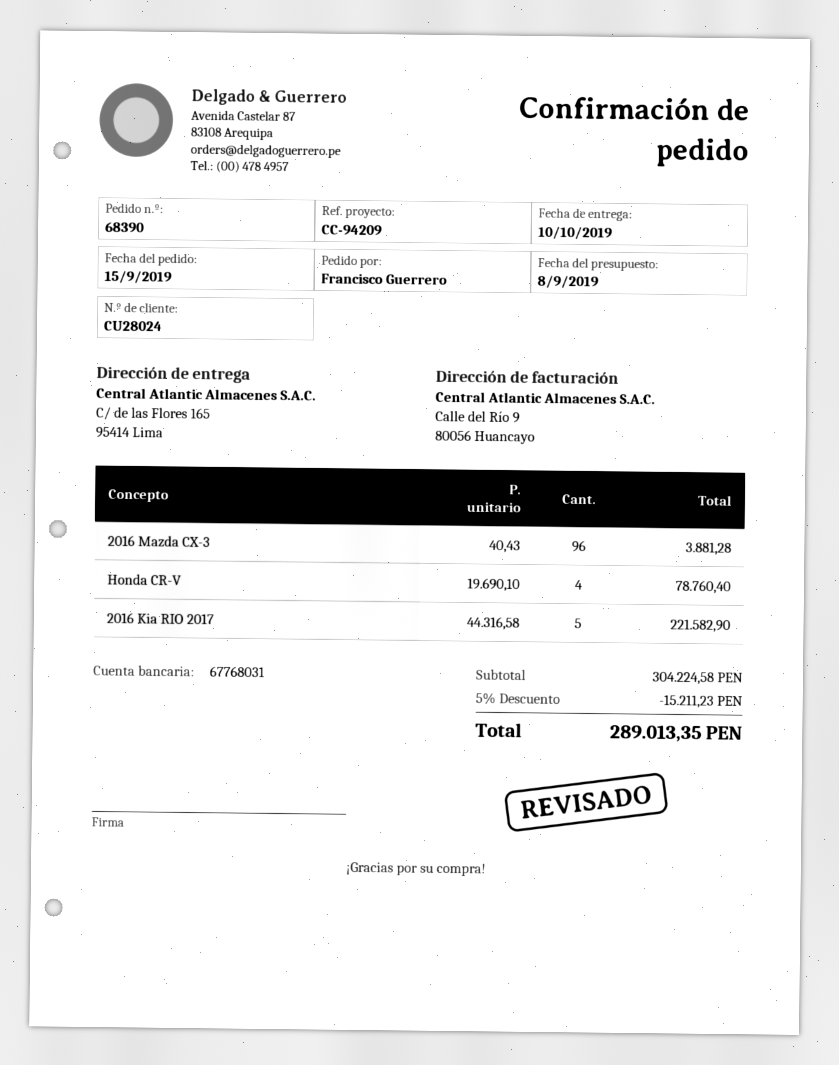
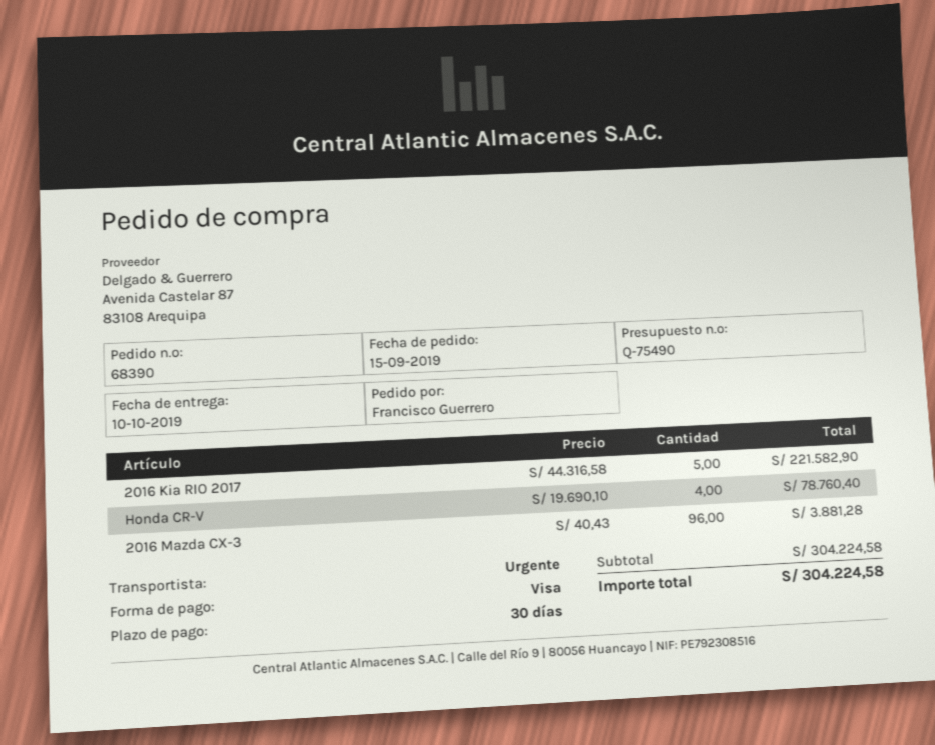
discount: 5% = 15211.23 -> none
total: 289013.35 -> 304224.58

